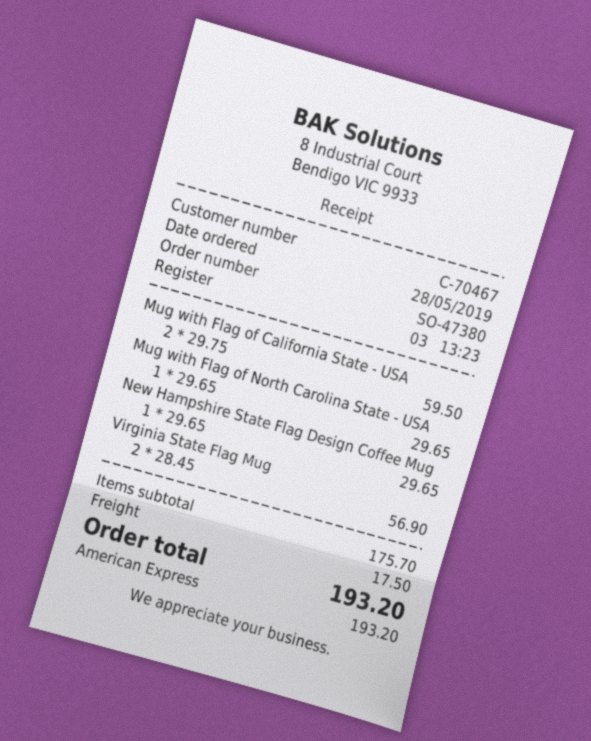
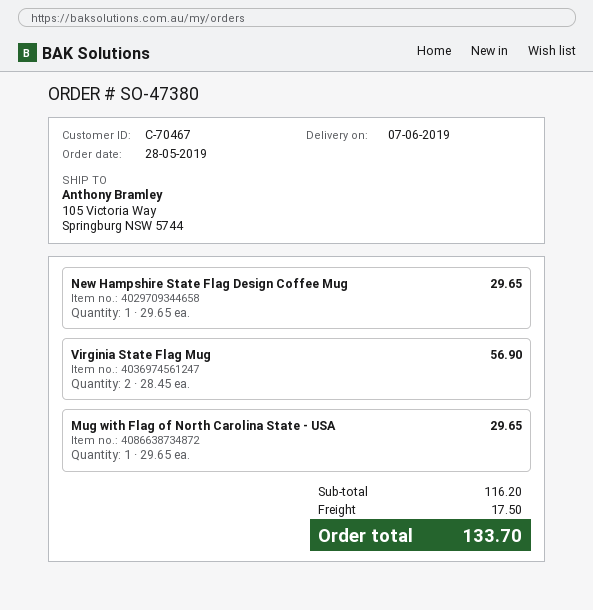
Mug with Flag of California State - USA: 2 x 29.75 = 59.50 -> none
subtotal: 175.70 -> 116.20
total: 193.20 -> 133.70

